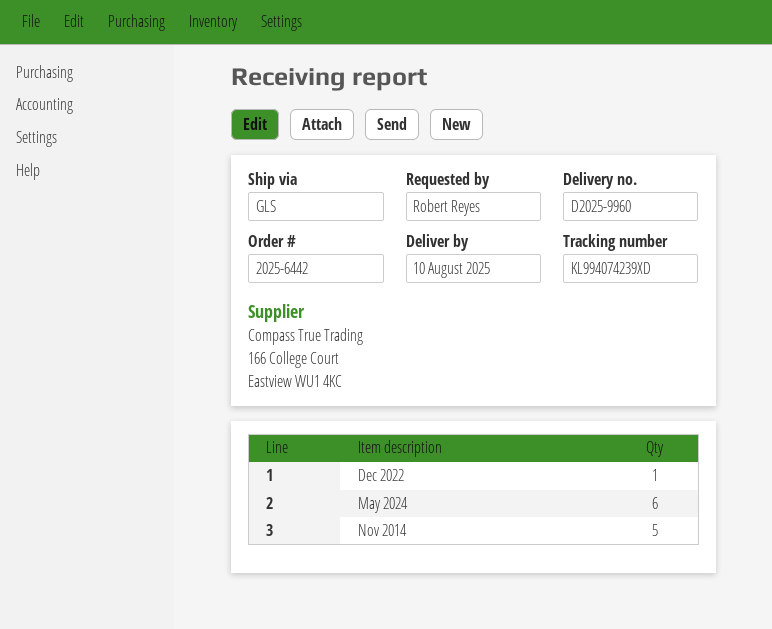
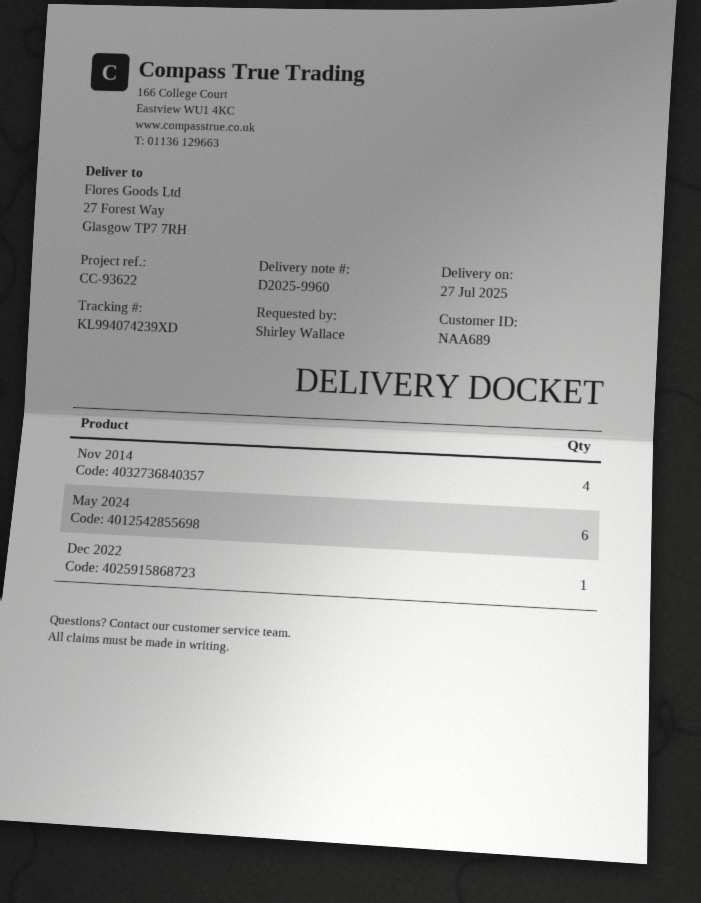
delivery date: 2025-08-10 -> 2025-07-27
ordered by: Robert Reyes -> Shirley Wallace
Nov 2014: 5 -> 4

